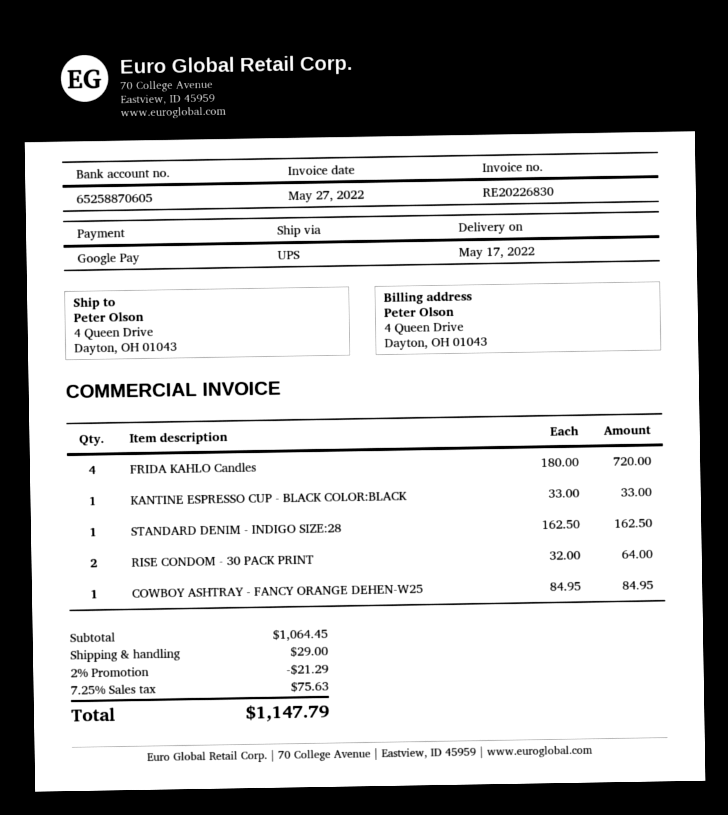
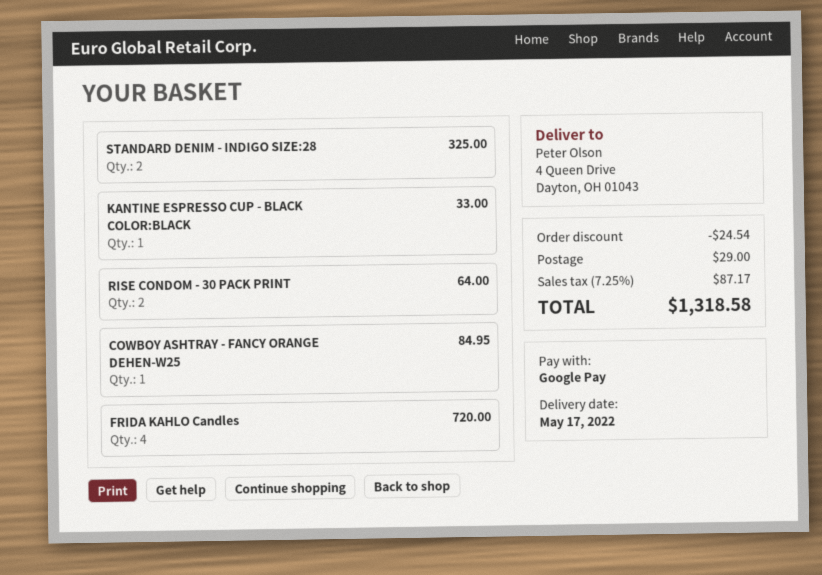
STANDARD DENIM - INDIGO SIZE:28: 1 for 162.50 -> 2 for 325.00
discount: 21.29 -> 24.54
tax: 7.25% = 75.63 -> 7.25% = 87.17
total: 1147.79 -> 1318.58

